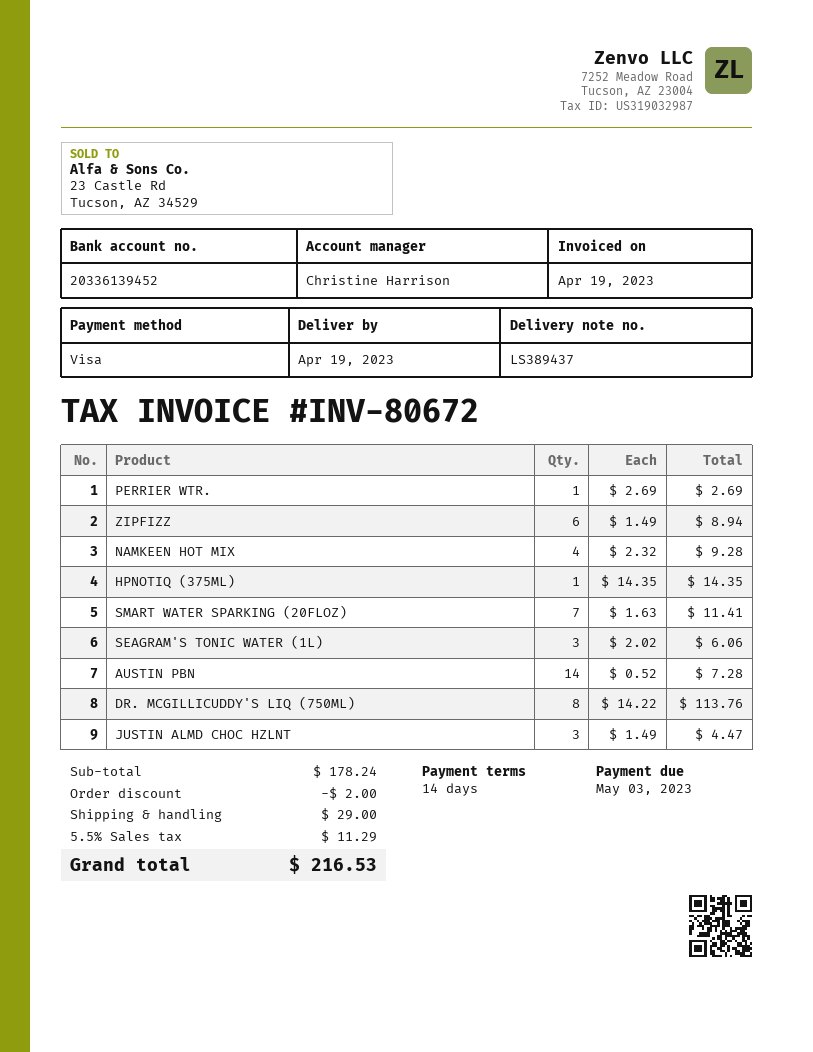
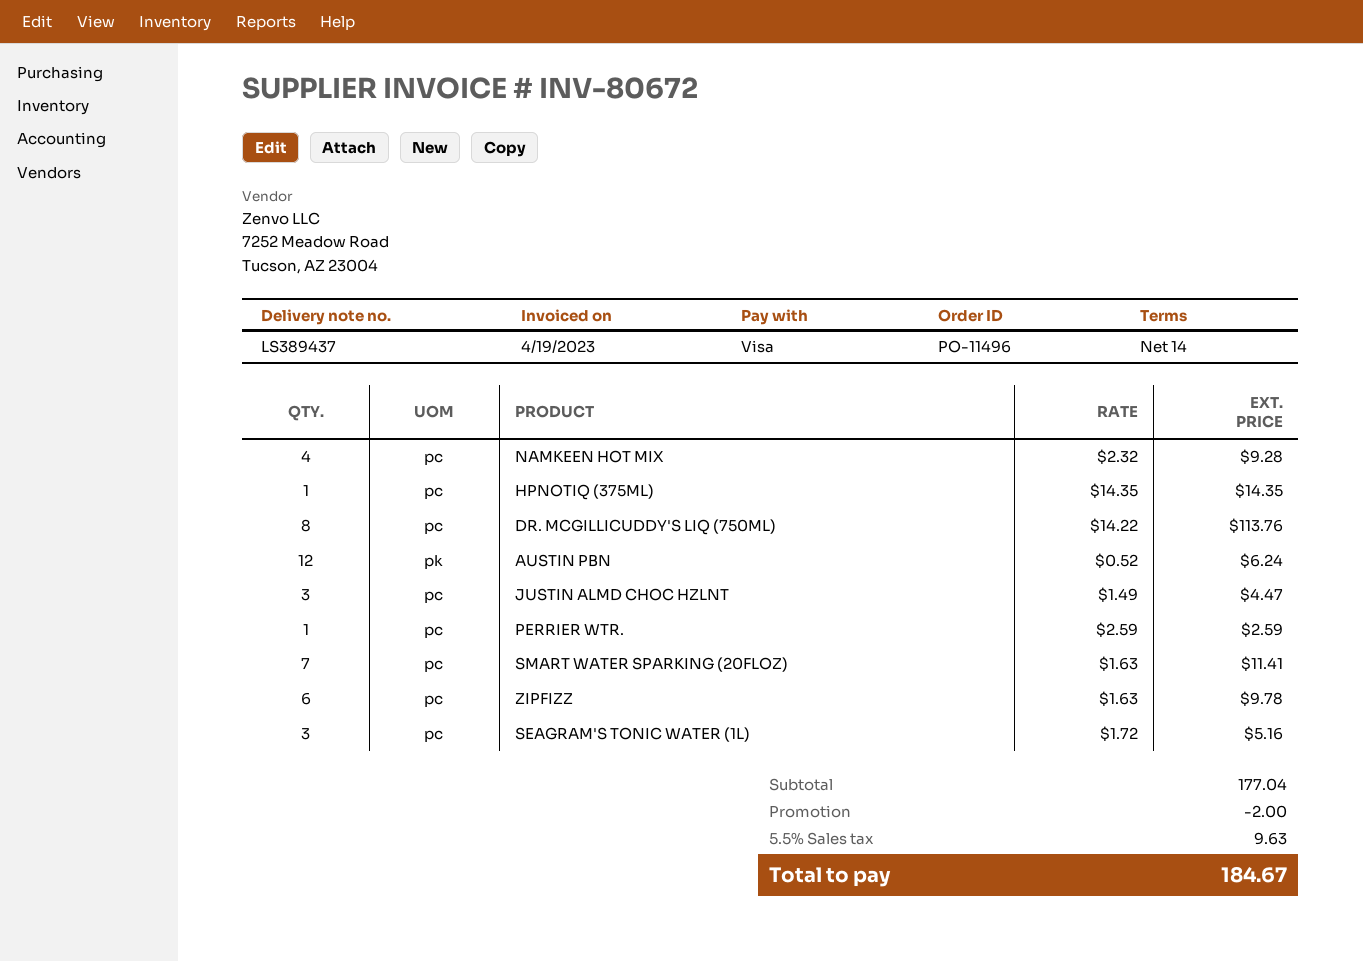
PERRIER WTR.: 1 x 2.69 = 2.69 -> 1 x 2.59 = 2.59
ZIPFIZZ: 6 x 1.49 = 8.94 -> 6 x 1.63 = 9.78
SEAGRAM'S TONIC WATER (1L): 3 x 2.02 = 6.06 -> 3 x 1.72 = 5.16
AUSTIN PBN: 14 x 0.52 = 7.28 -> 12 x 0.52 = 6.24
subtotal: 178.24 -> 177.04
shipping: 29.00 -> none
tax: 5.5% = 11.29 -> 5.5% = 9.63
total: 216.53 -> 184.67

